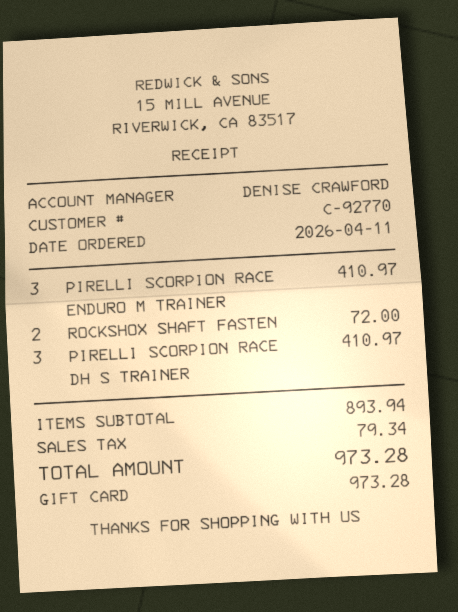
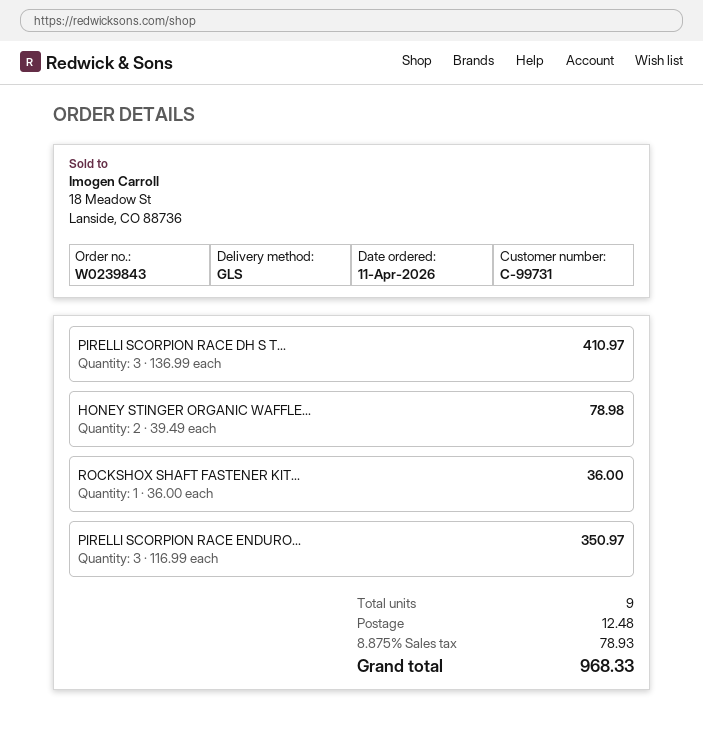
customer number: C-92770 -> C-99731
PIRELLI SCORPION RACE ENDURO M TRAINER: 3 for 410.97 -> 3 for 350.97
ROCKSHOX SHAFT FASTEN: 2 for 72.00 -> 1 for 36.00
HONEY STINGER ORGANIC WAFFLE...: none -> 2 for 78.98
shipping: none -> 12.48
tax: 79.34 -> 78.93
total: 973.28 -> 968.33

